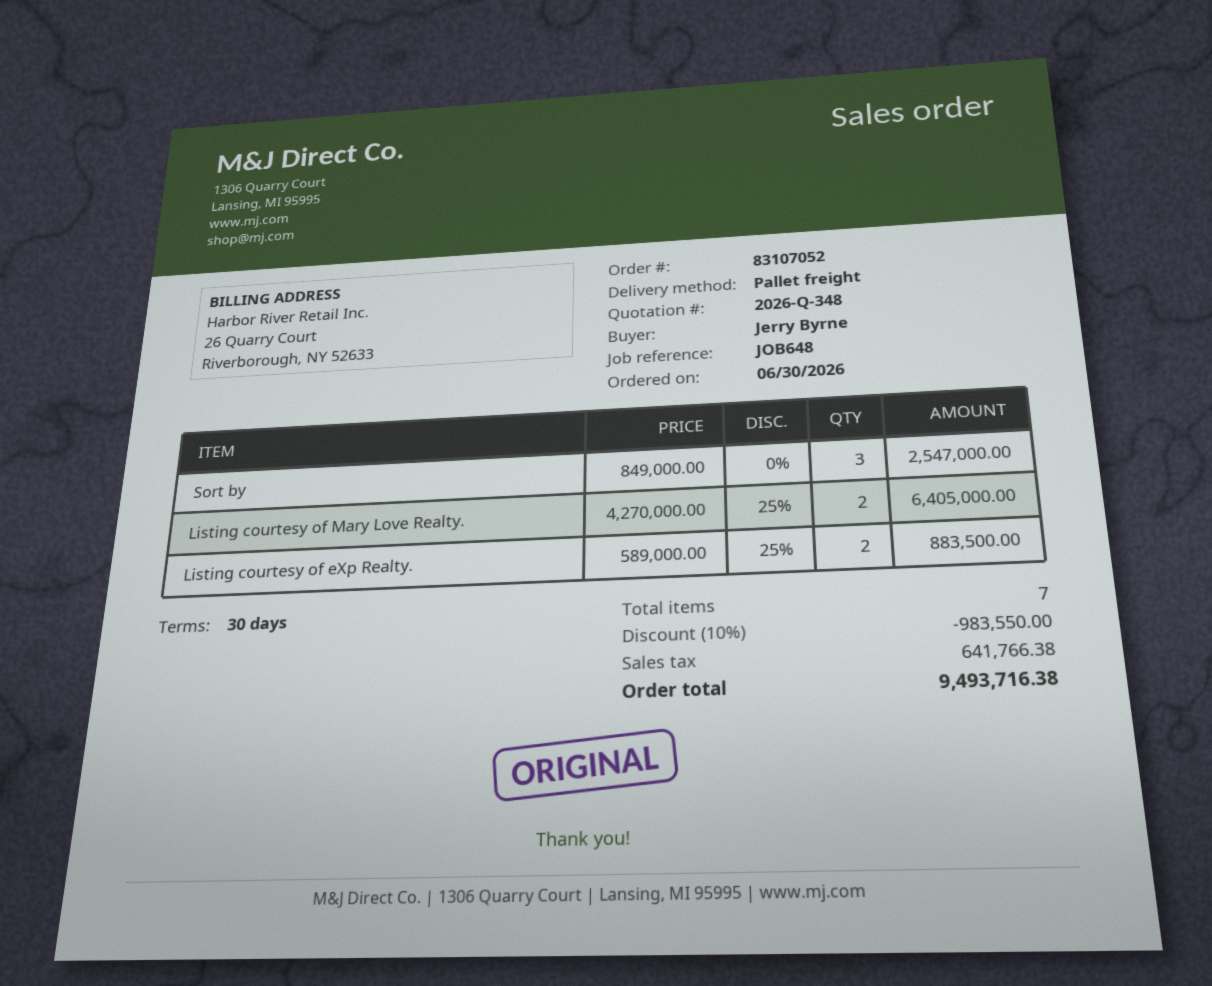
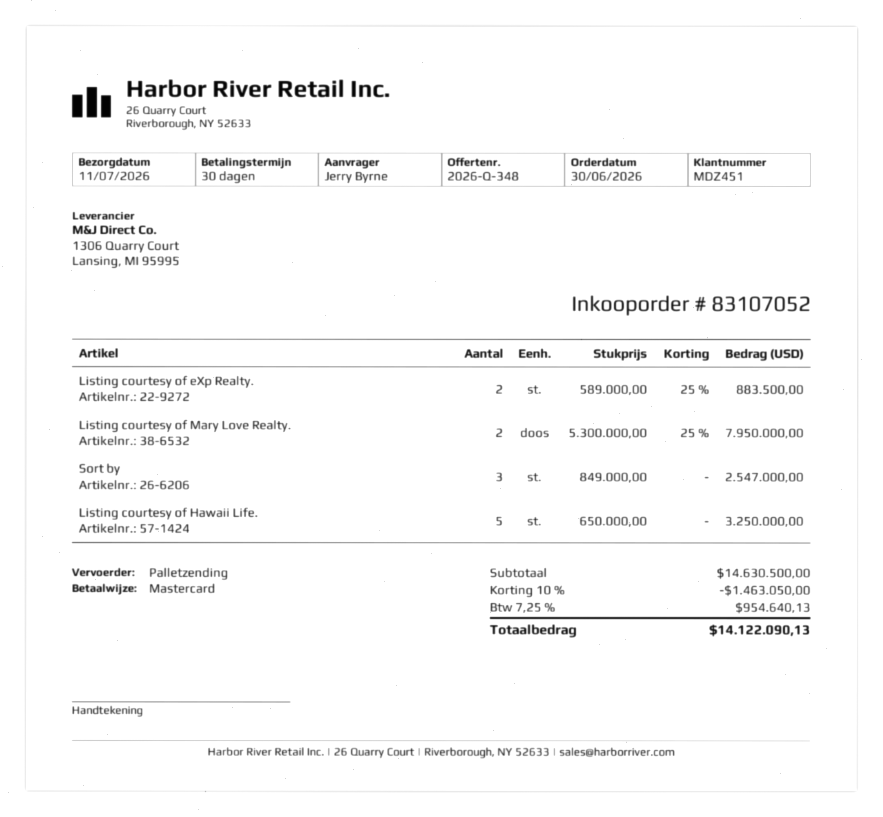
Listing courtesy of Mary Love Realty.: 2 x 4270000.00 - 25% = 6405000.00 -> 2 x 5300000.00 - 25% = 7950000.00
Listing courtesy of Hawaii Life.: none -> 5 x 650000.00 = 3250000.00
discount: 10% = 983550.00 -> 10% = 1463050.00
tax: 641766.38 -> 954640.13
total: 9493716.38 -> 14122090.13

